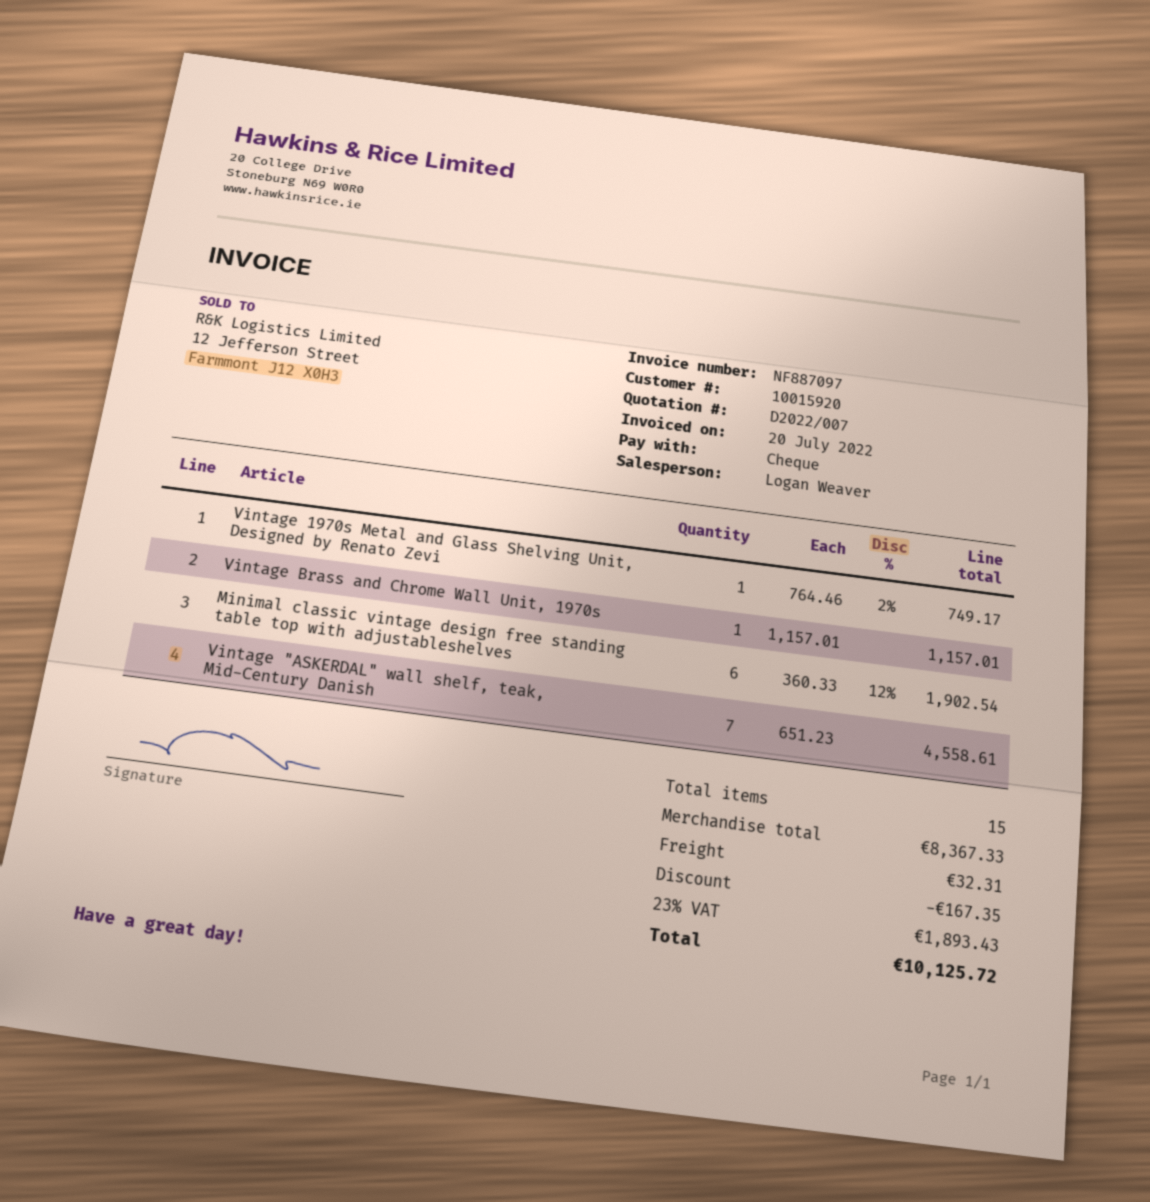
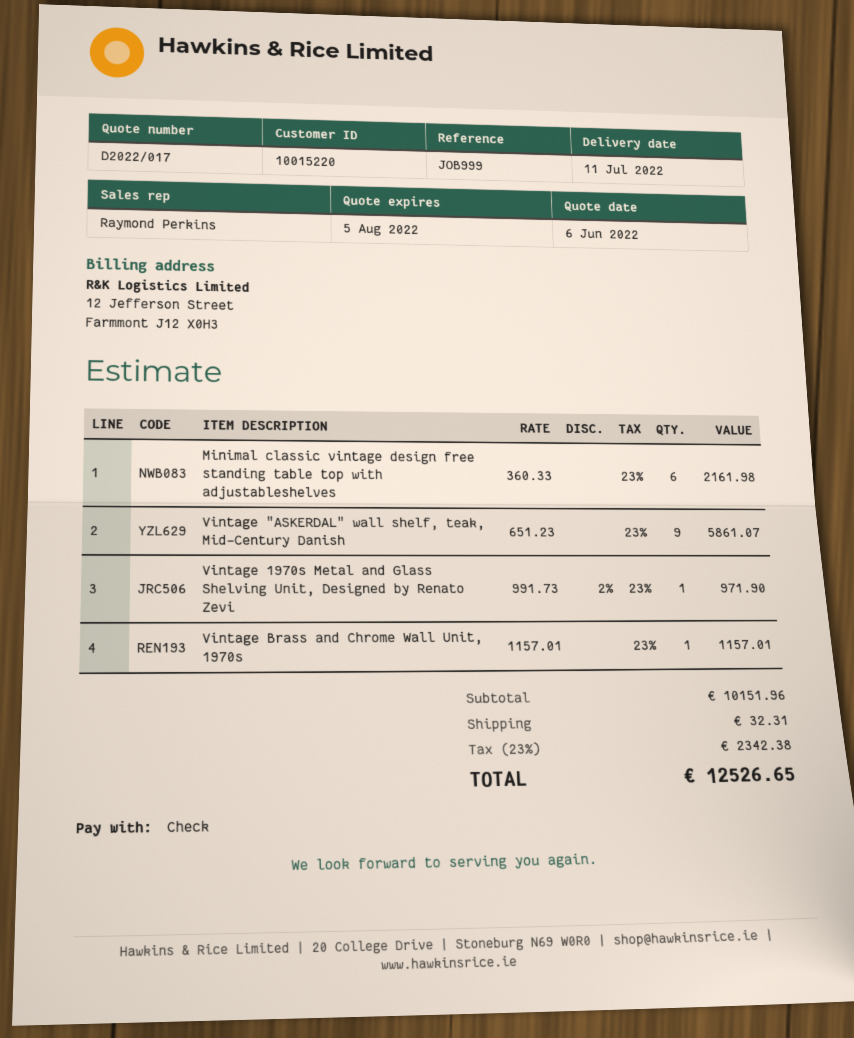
quote number: D2022/007 -> D2022/017
customer number: 10015920 -> 10015220
sales rep: Logan Weaver -> Raymond Perkins
Vintage 1970s Metal and Glass Shelving Unit, Designed by Renato Zevi: 1 x 764.46 - 2% = 749.17 -> 1 x 991.73 - 2% = 971.90
Minimal classic vintage design free standing table top with adjustableshelves: 6 x 360.33 - 12% = 1902.54 -> 6 x 360.33 = 2161.98
Vintage "ASKERDAL" wall shelf, teak, Mid-Century Danish: 7 x 651.23 = 4558.61 -> 9 x 651.23 = 5861.07
subtotal: 8367.33 -> 10151.96
discount: 167.35 -> none
tax: 23% = 1893.43 -> 23% = 2342.38
total: 10125.72 -> 12526.65

